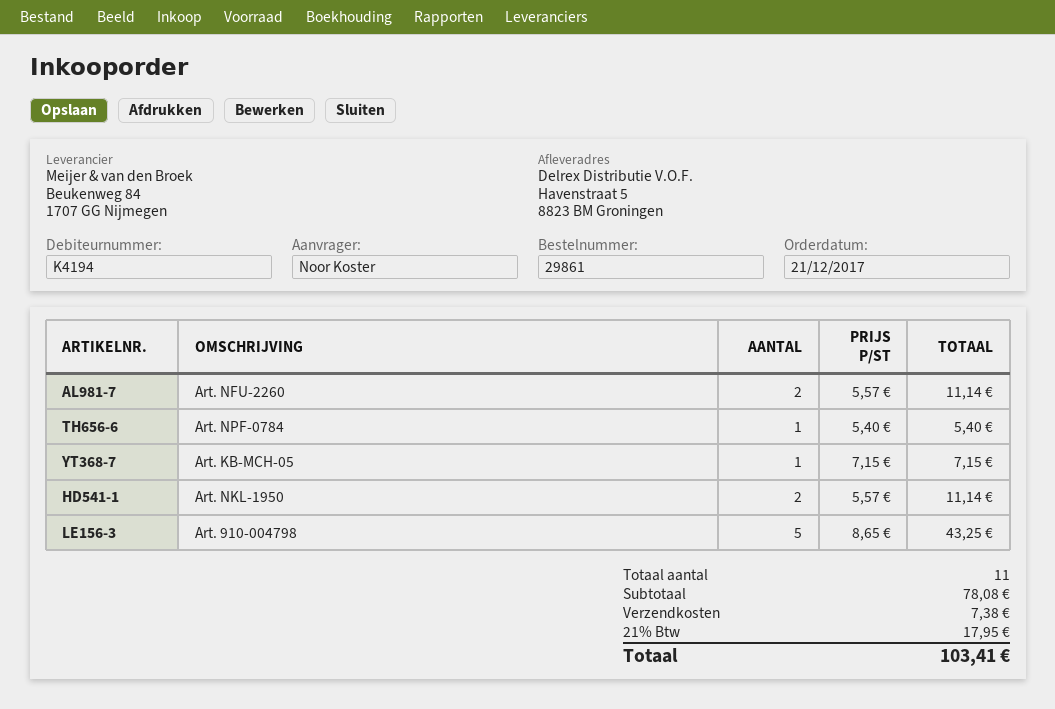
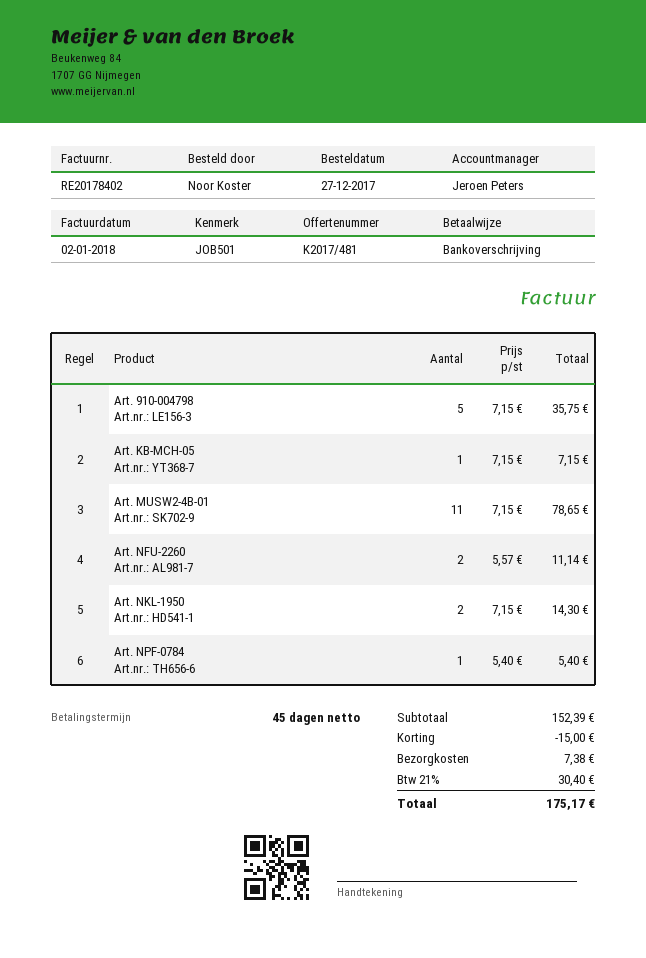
order date: 2017-12-21 -> 2017-12-27
Art. NKL-1950: 2 x 5.57 = 11.14 -> 2 x 7.15 = 14.30
Art. 910-004798: 5 x 8.65 = 43.25 -> 5 x 7.15 = 35.75
Art. MUSW2-4B-01: none -> 11 x 7.15 = 78.65
subtotal: 78.08 -> 152.39
discount: none -> 15.00
tax: 21% = 17.95 -> 21% = 30.40
total: 103.41 -> 175.17

